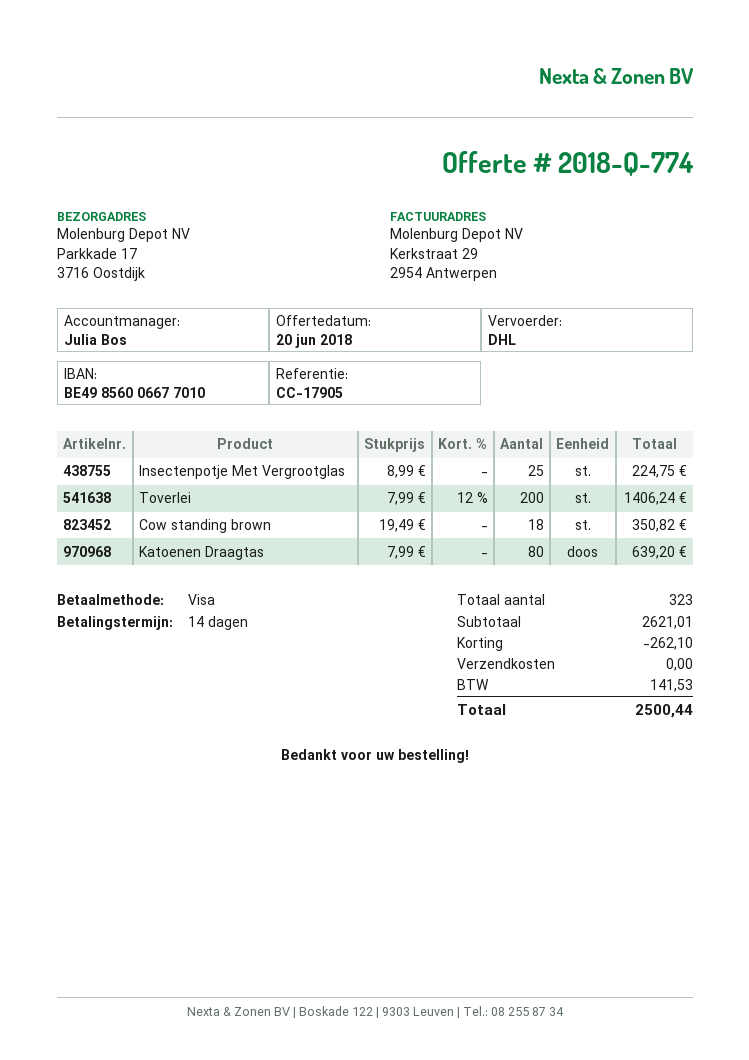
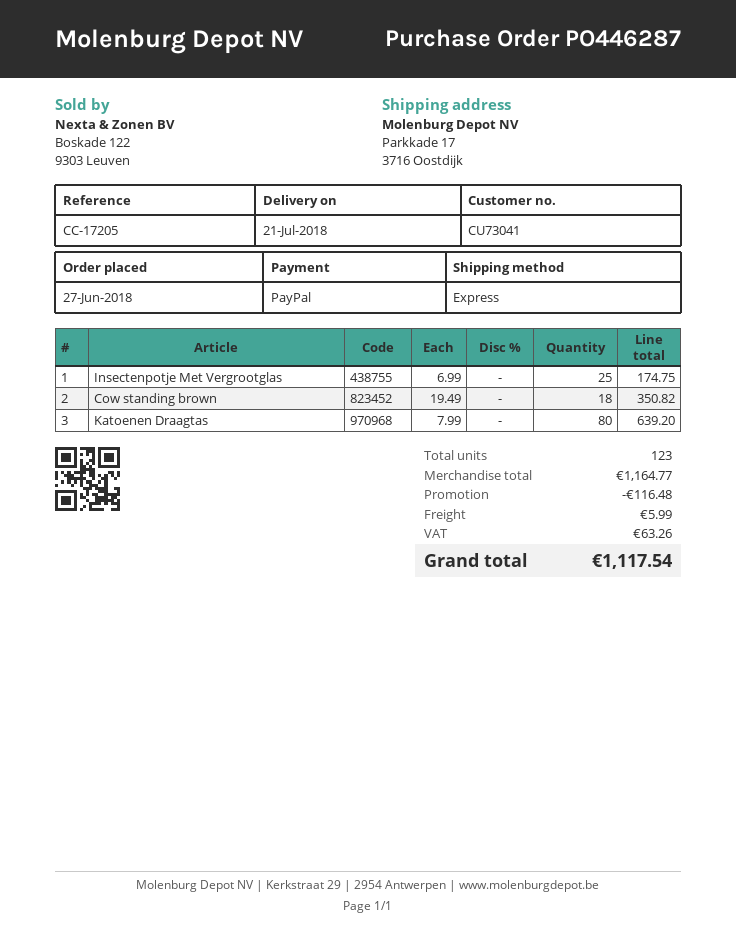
reference: CC-17905 -> CC-17205
payment method: Visa -> PayPal
shipping method: DHL -> express
Insectenpotje Met Vergrootglas: 25 x 8.99 = 224.75 -> 25 x 6.99 = 174.75
Toverlei: 200 x 7.99 - 12% = 1406.24 -> none
total quantity: 323 -> 123
subtotal: 2621.01 -> 1164.77
discount: 262.10 -> 116.48
shipping: 0.00 -> 5.99
tax: 141.53 -> 63.26
total: 2500.44 -> 1117.54

